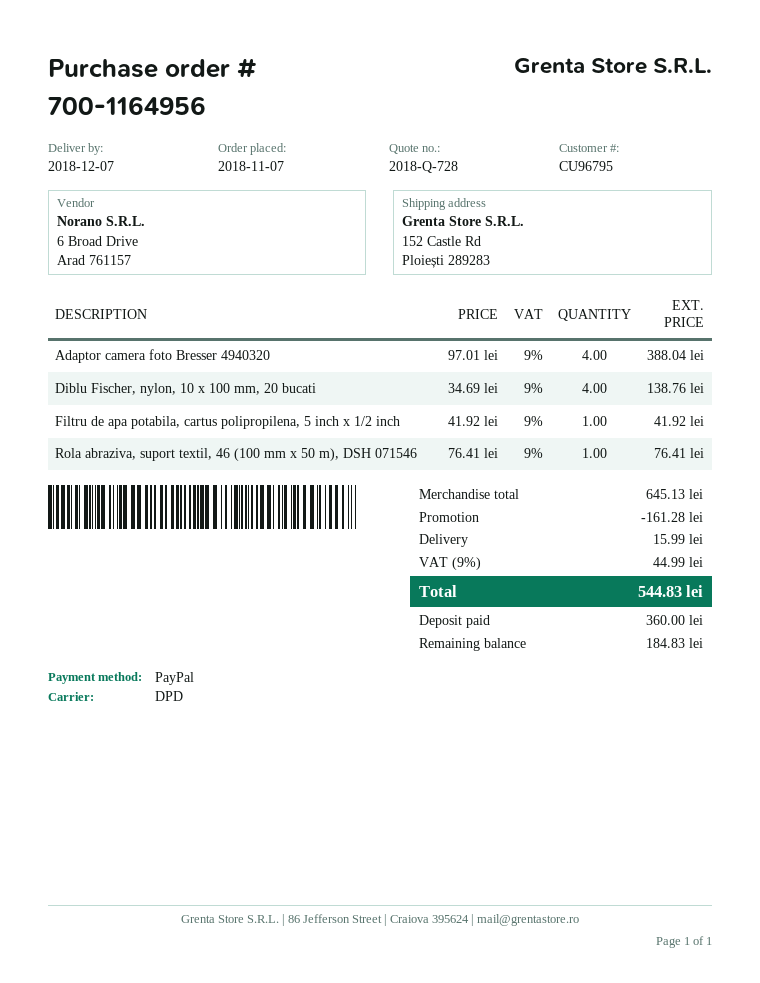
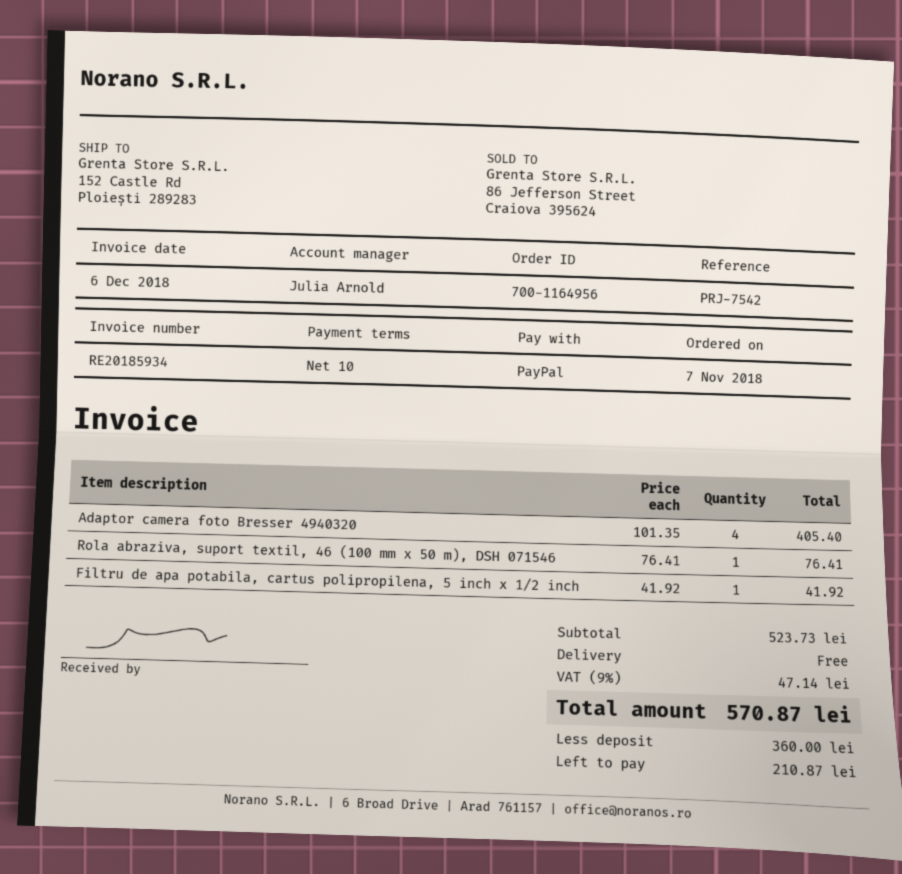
Adaptor camera foto Bresser 4940320: 4 x 97.01 = 388.04 -> 4 x 101.35 = 405.40
Diblu Fischer, nylon, 10 x 100 mm, 20 bucati: 4 x 34.69 = 138.76 -> none
subtotal: 645.13 -> 523.73
discount: 161.28 -> none
shipping: 15.99 -> 0.00
tax: 9% = 44.99 -> 9% = 47.14
total: 544.83 -> 570.87
balance: 184.83 -> 210.87

